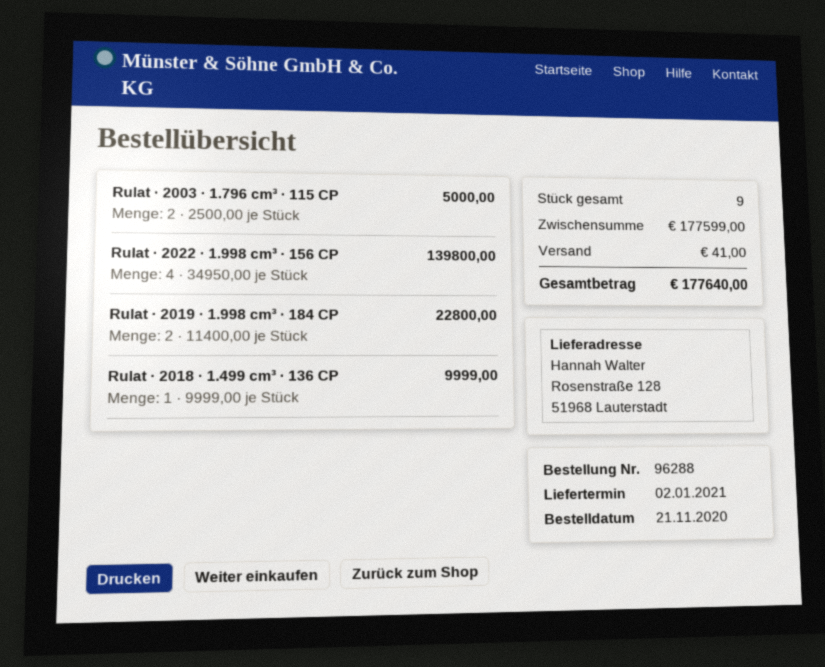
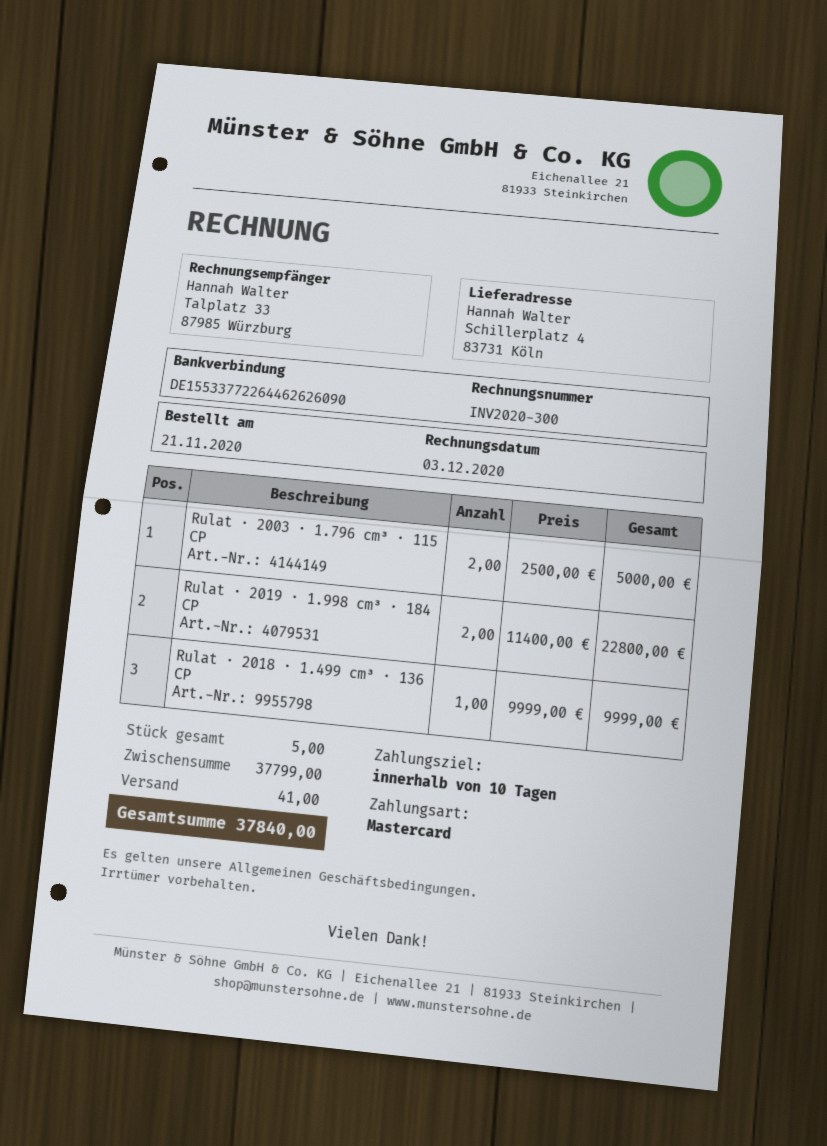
ship to: Rosenstraße 128, 51968 Lauterstadt -> Schillerplatz 4, 83731 Köln
Rulat · 2022 · 1.998 cm³ · 156 CP: 4 x 34950.00 = 139800.00 -> none
total quantity: 9 -> 5
subtotal: 177599.00 -> 37799.00
total: 177640.00 -> 37840.00

